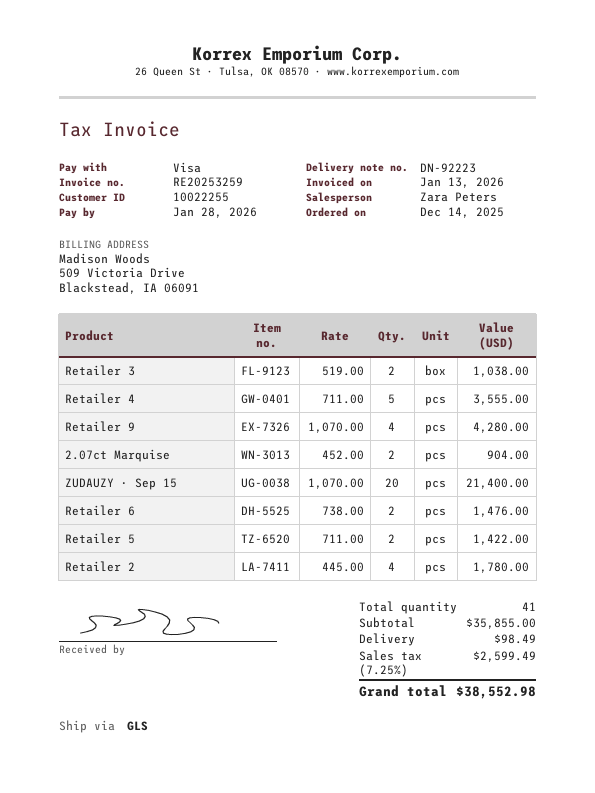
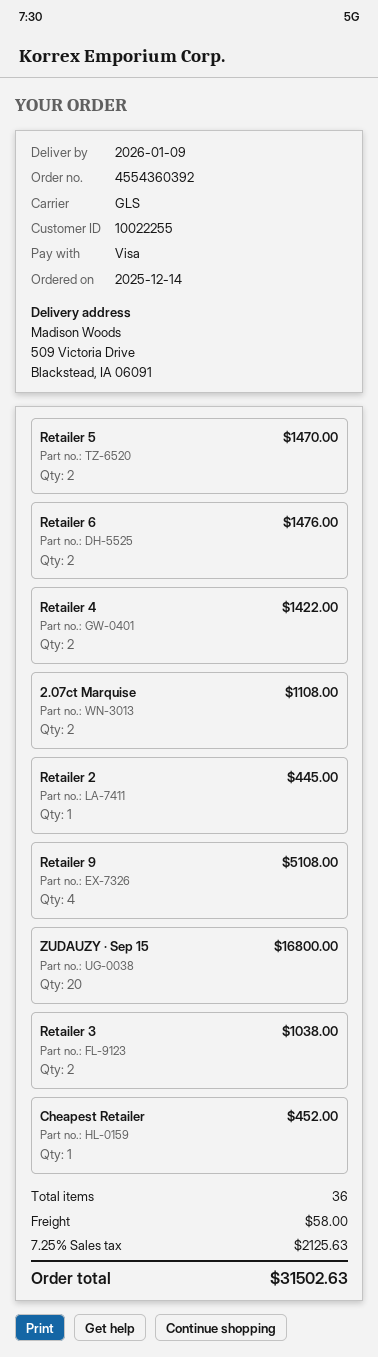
Retailer 4: 5 for 3555.00 -> 2 for 1422.00
Retailer 9: 4 for 4280.00 -> 4 for 5108.00
2.07ct Marquise: 2 for 904.00 -> 2 for 1108.00
ZUDAUZY · Sep 15: 20 for 21400.00 -> 20 for 16800.00
Retailer 5: 2 for 1422.00 -> 2 for 1470.00
Retailer 2: 4 for 1780.00 -> 1 for 445.00
Cheapest Retailer: none -> 1 for 452.00
total quantity: 41 -> 36
shipping: 98.49 -> 58.00
tax: 7.25% = 2599.49 -> 7.25% = 2125.63
total: 38552.98 -> 31502.63

